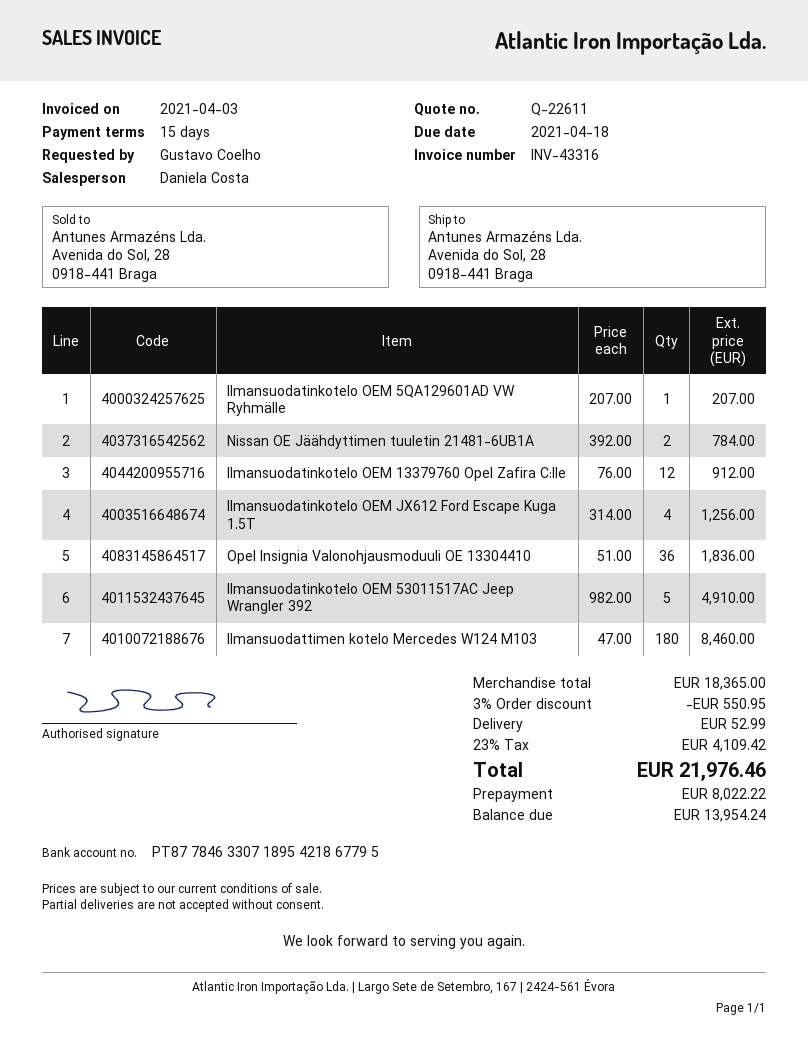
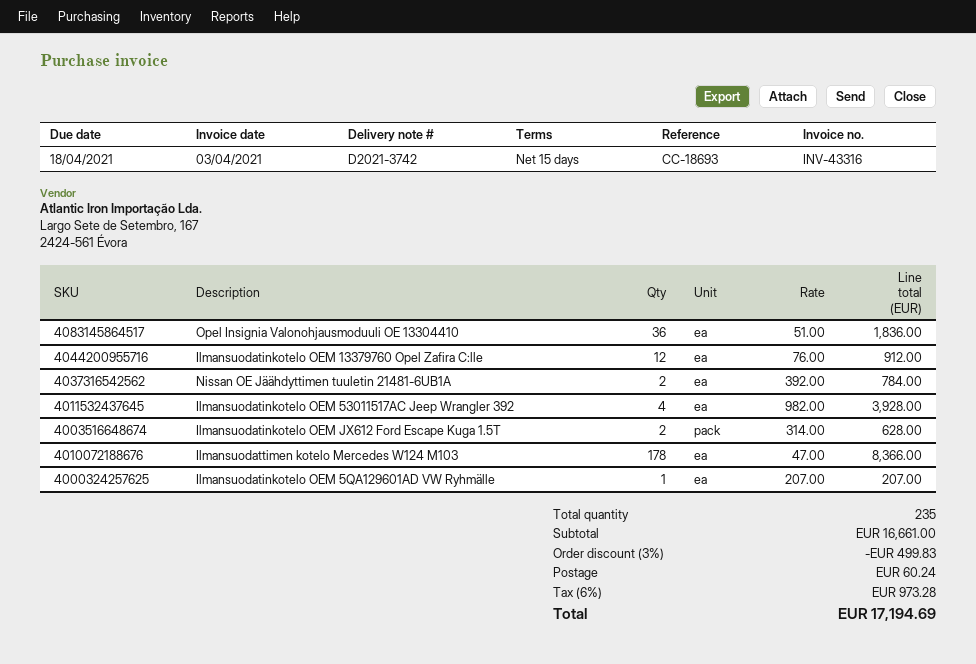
Ilmansuodatinkotelo OEM JX612 Ford Escape Kuga 1.5T: 4 x 314.00 = 1256.00 -> 2 x 314.00 = 628.00
Ilmansuodatinkotelo OEM 53011517AC Jeep Wrangler 392: 5 x 982.00 = 4910.00 -> 4 x 982.00 = 3928.00
Ilmansuodattimen kotelo Mercedes W124 M103: 180 x 47.00 = 8460.00 -> 178 x 47.00 = 8366.00
subtotal: 18365.00 -> 16661.00
discount: 3% = 550.95 -> 3% = 499.83
shipping: 52.99 -> 60.24
tax: 23% = 4109.42 -> 6% = 973.28
total: 21976.46 -> 17194.69

